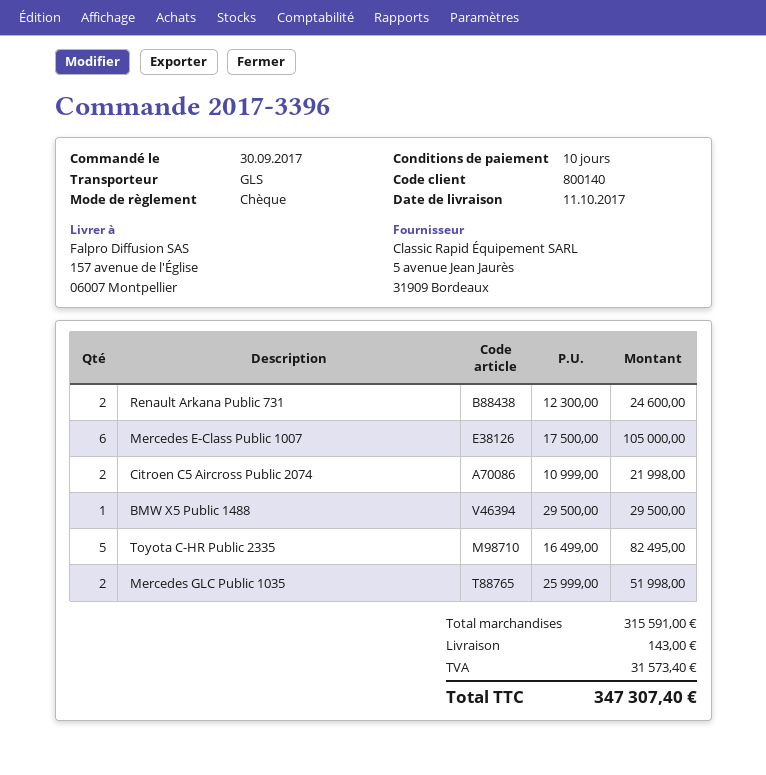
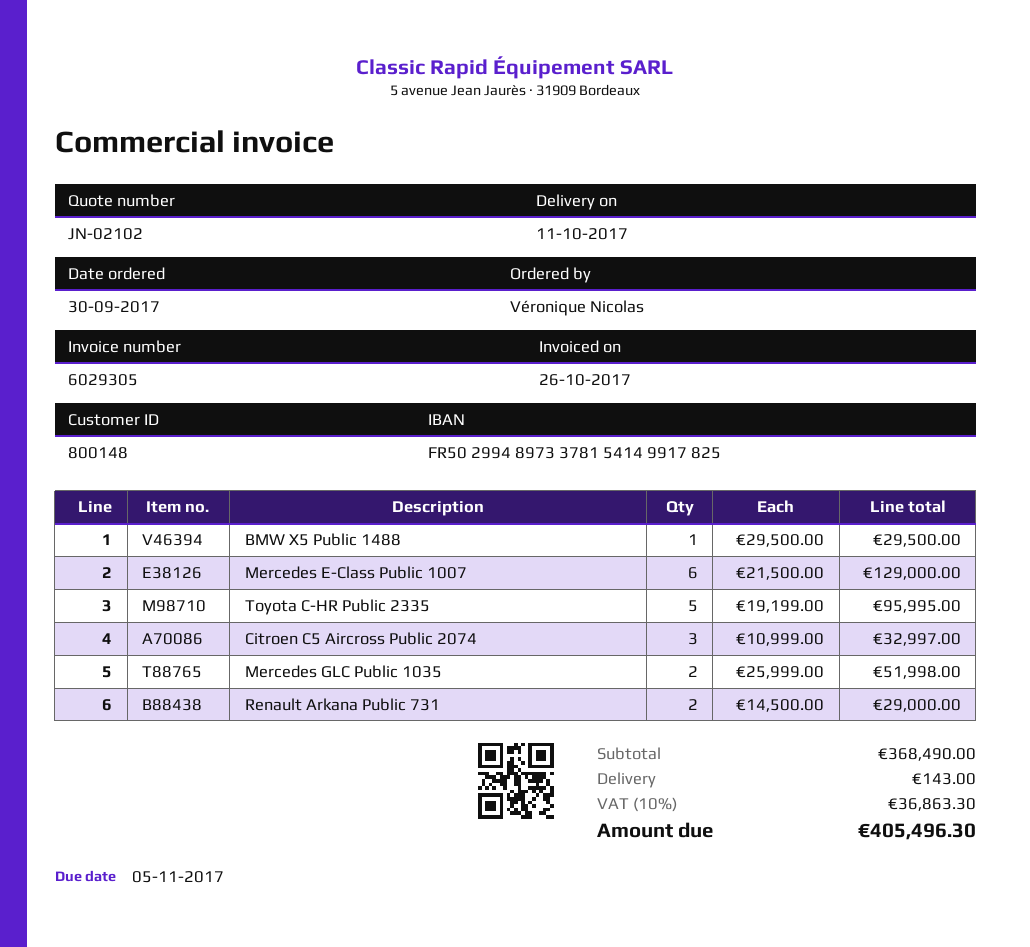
customer number: 800140 -> 800148
Renault Arkana Public 731: 2 x 12300.00 = 24600.00 -> 2 x 14500.00 = 29000.00
Mercedes E-Class Public 1007: 6 x 17500.00 = 105000.00 -> 6 x 21500.00 = 129000.00
Citroen C5 Aircross Public 2074: 2 x 10999.00 = 21998.00 -> 3 x 10999.00 = 32997.00
Toyota C-HR Public 2335: 5 x 16499.00 = 82495.00 -> 5 x 19199.00 = 95995.00
subtotal: 315591.00 -> 368490.00
tax: 31573.40 -> 36863.30
total: 347307.40 -> 405496.30

